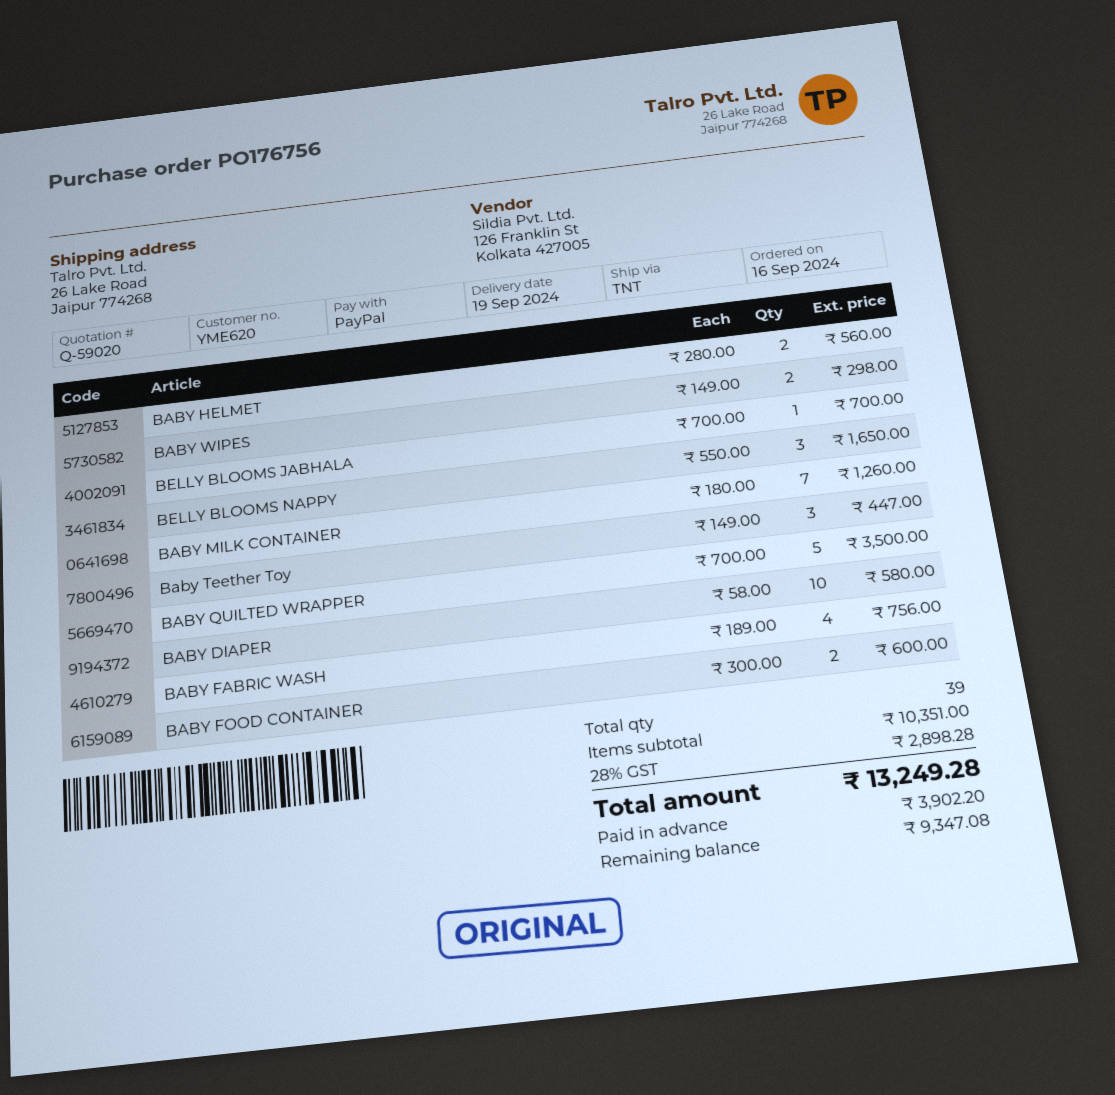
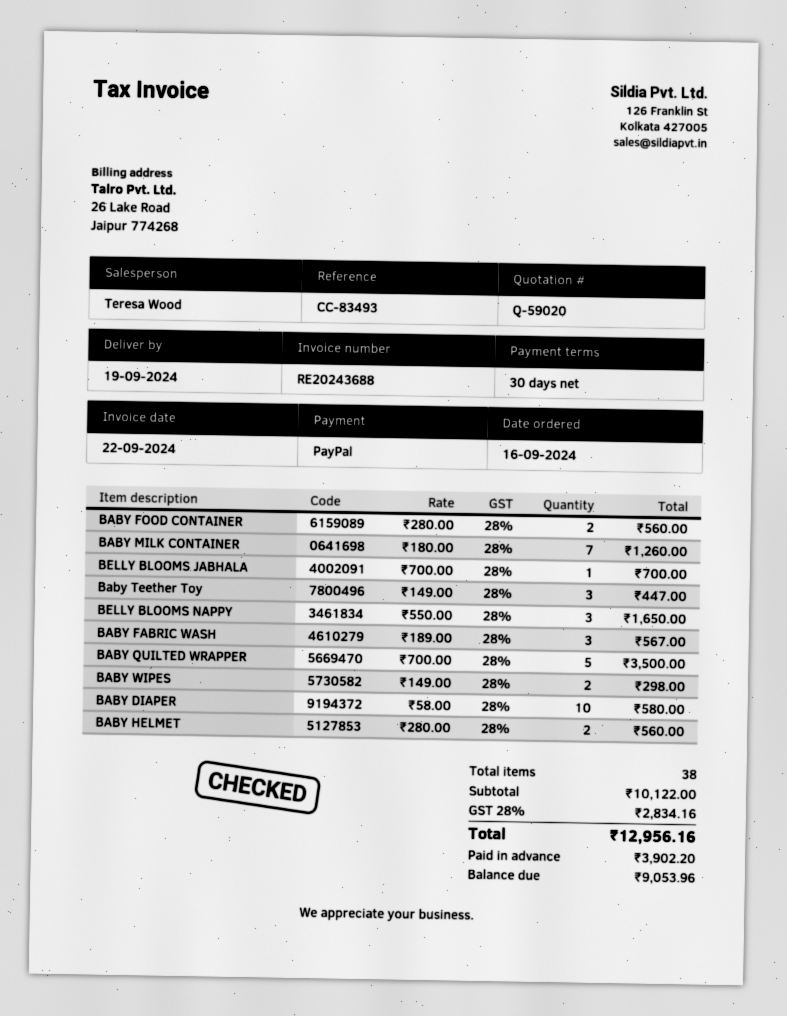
BABY FABRIC WASH: 4 x 189.00 = 756.00 -> 3 x 189.00 = 567.00
BABY FOOD CONTAINER: 2 x 300.00 = 600.00 -> 2 x 280.00 = 560.00
total quantity: 39 -> 38
subtotal: 10351.00 -> 10122.00
tax: 28% = 2898.28 -> 28% = 2834.16
total: 13249.28 -> 12956.16
balance: 9347.08 -> 9053.96

